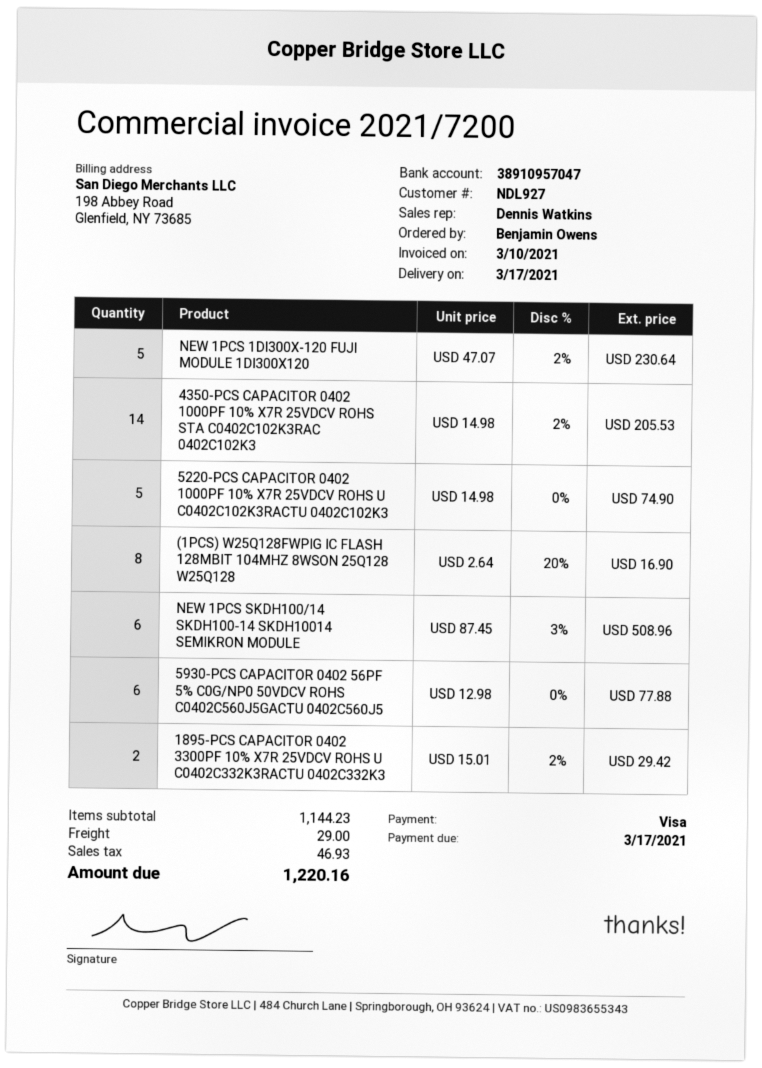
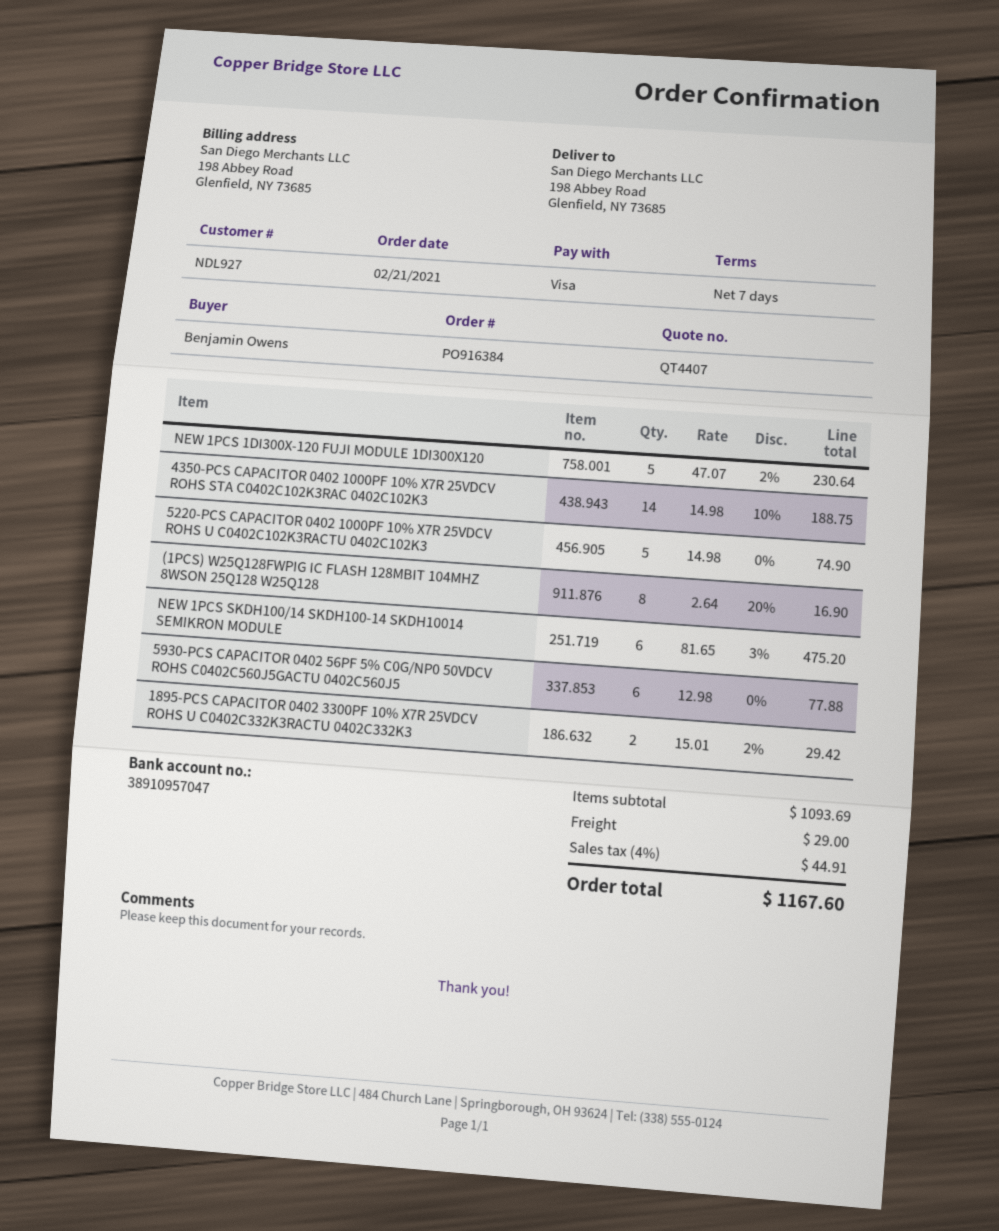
4350-PCS CAPACITOR 0402 1000PF 10% X7R 25VDCV ROHS STA C0402C102K3RAC 0402C102K3: 14 x 14.98 - 2% = 205.53 -> 14 x 14.98 - 10% = 188.75
NEW 1PCS SKDH100/14 SKDH100-14 SKDH10014 SEMIKRON MODULE: 6 x 87.45 - 3% = 508.96 -> 6 x 81.65 - 3% = 475.20
subtotal: 1144.23 -> 1093.69
tax: 46.93 -> 44.91
total: 1220.16 -> 1167.60

